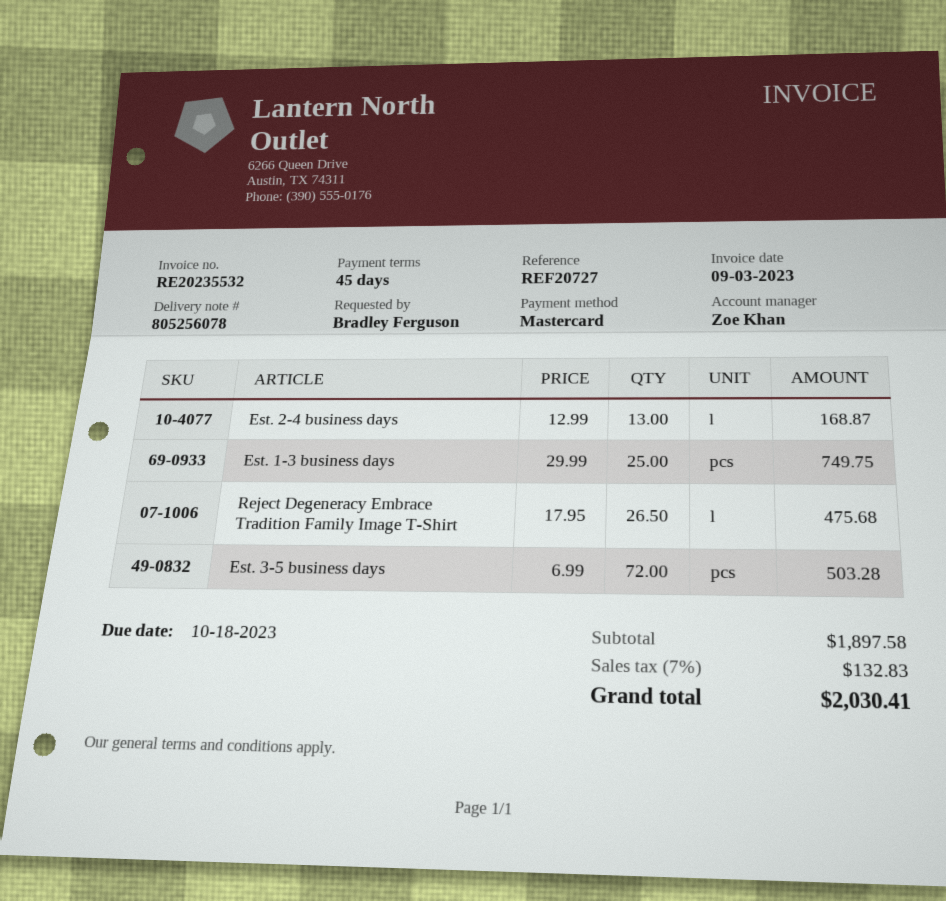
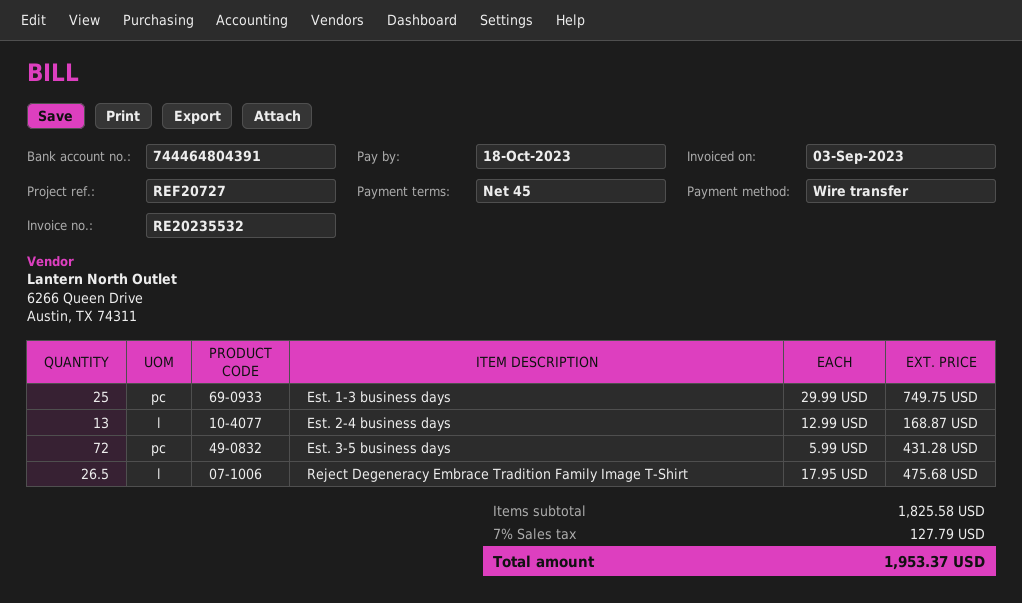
payment method: Mastercard -> bank transfer
Est. 3-5 business days: 72 x 6.99 = 503.28 -> 72 x 5.99 = 431.28
subtotal: 1897.58 -> 1825.58
tax: 7% = 132.83 -> 7% = 127.79
total: 2030.41 -> 1953.37

